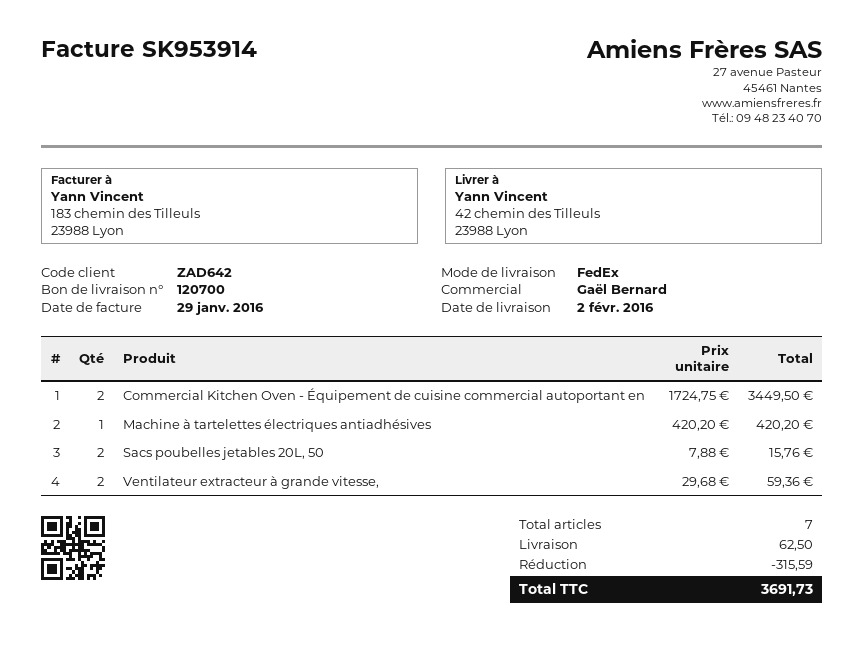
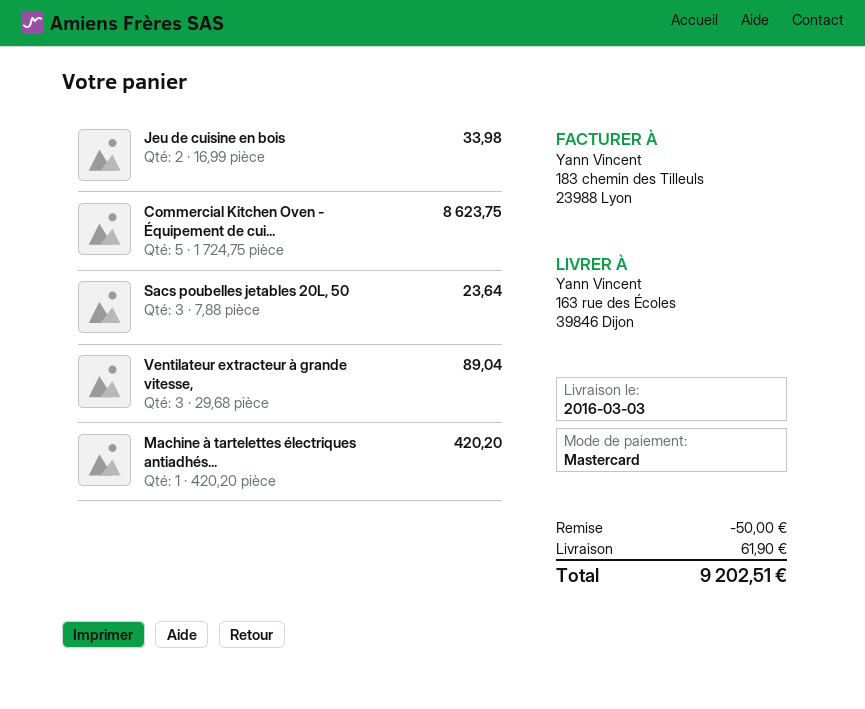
delivery date: 2016-02-02 -> 2016-03-03
ship to: 42 chemin des Tilleuls, 23988 Lyon -> 163 rue des Écoles, 39846 Dijon
Commercial Kitchen Oven - Équipement de cuisine commercial autoportant en: 2 x 1724.75 = 3449.50 -> 5 x 1724.75 = 8623.75
Sacs poubelles jetables 20L, 50: 2 x 7.88 = 15.76 -> 3 x 7.88 = 23.64
Ventilateur extracteur à grande vitesse,: 2 x 29.68 = 59.36 -> 3 x 29.68 = 89.04
Jeu de cuisine en bois: none -> 2 x 16.99 = 33.98
discount: 315.59 -> 50.00
shipping: 62.50 -> 61.90
total: 3691.73 -> 9202.51

